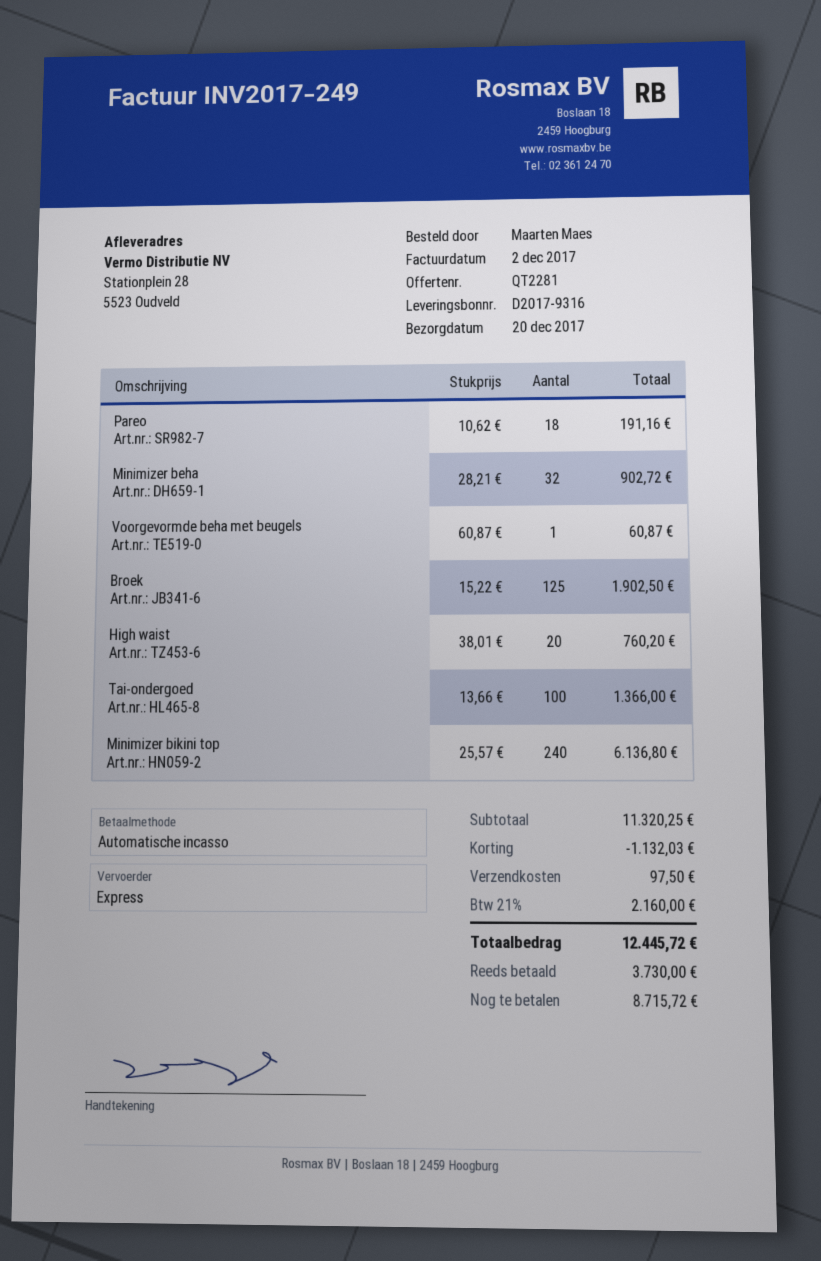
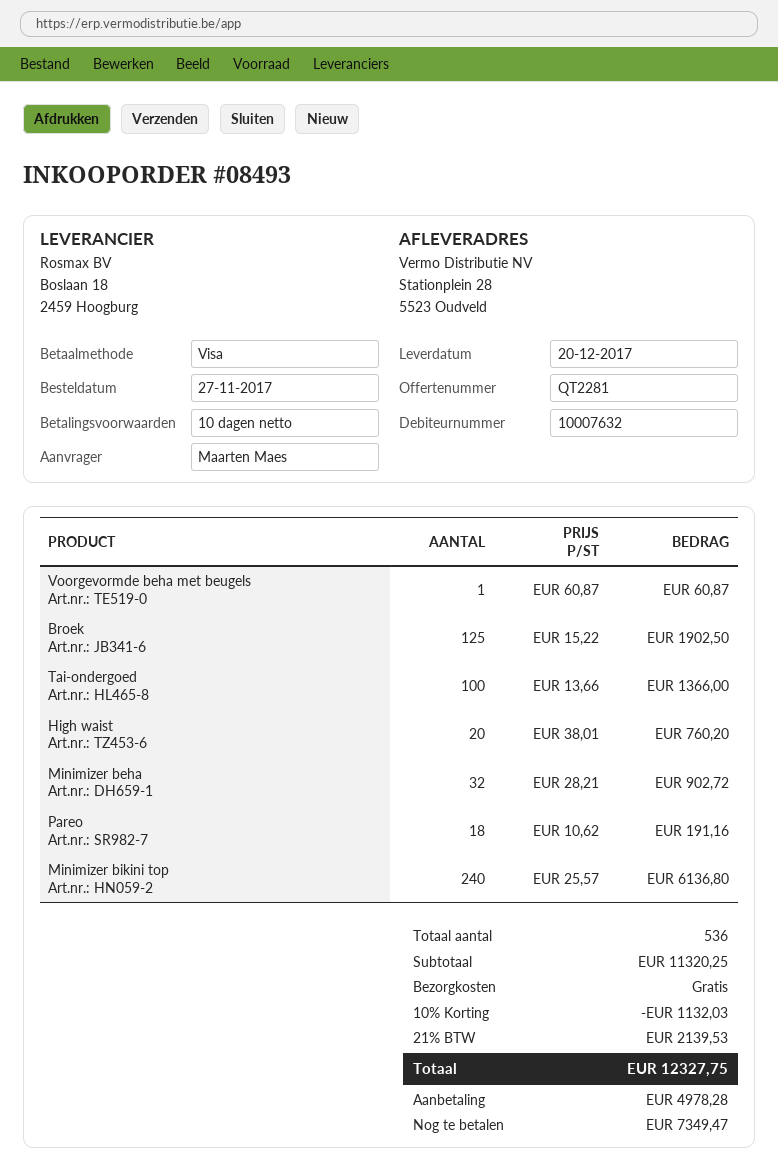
payment method: direct debit -> Visa
shipping: 97.50 -> 0.00
tax: 21% = 2160.00 -> 21% = 2139.53
total: 12445.72 -> 12327.75
deposit: 3730.00 -> 4978.28
balance: 8715.72 -> 7349.47

